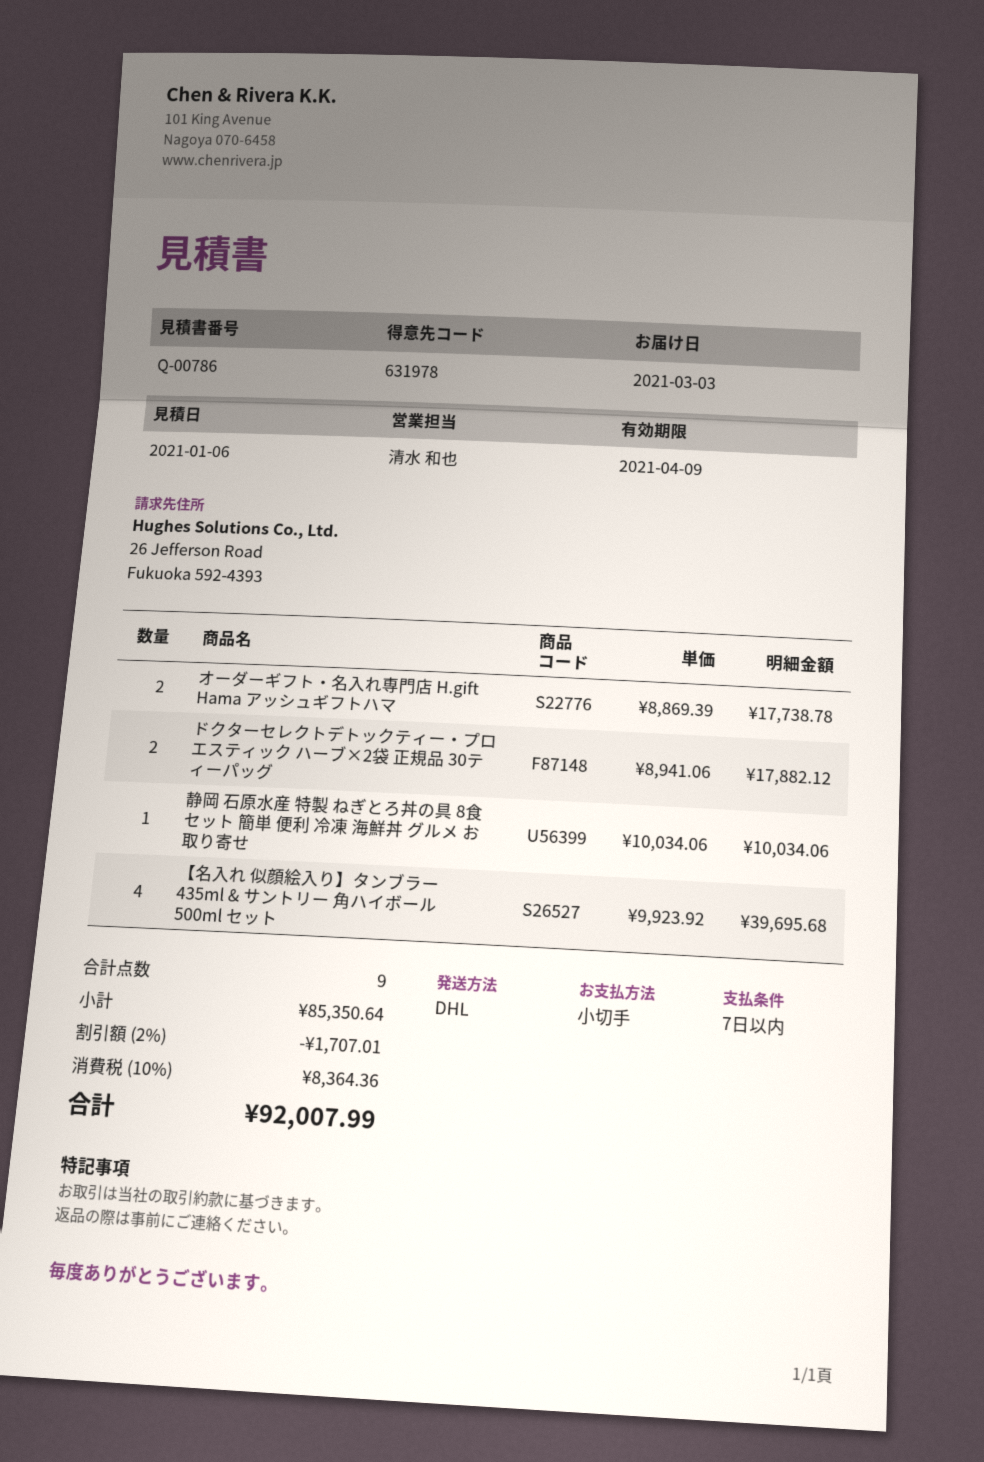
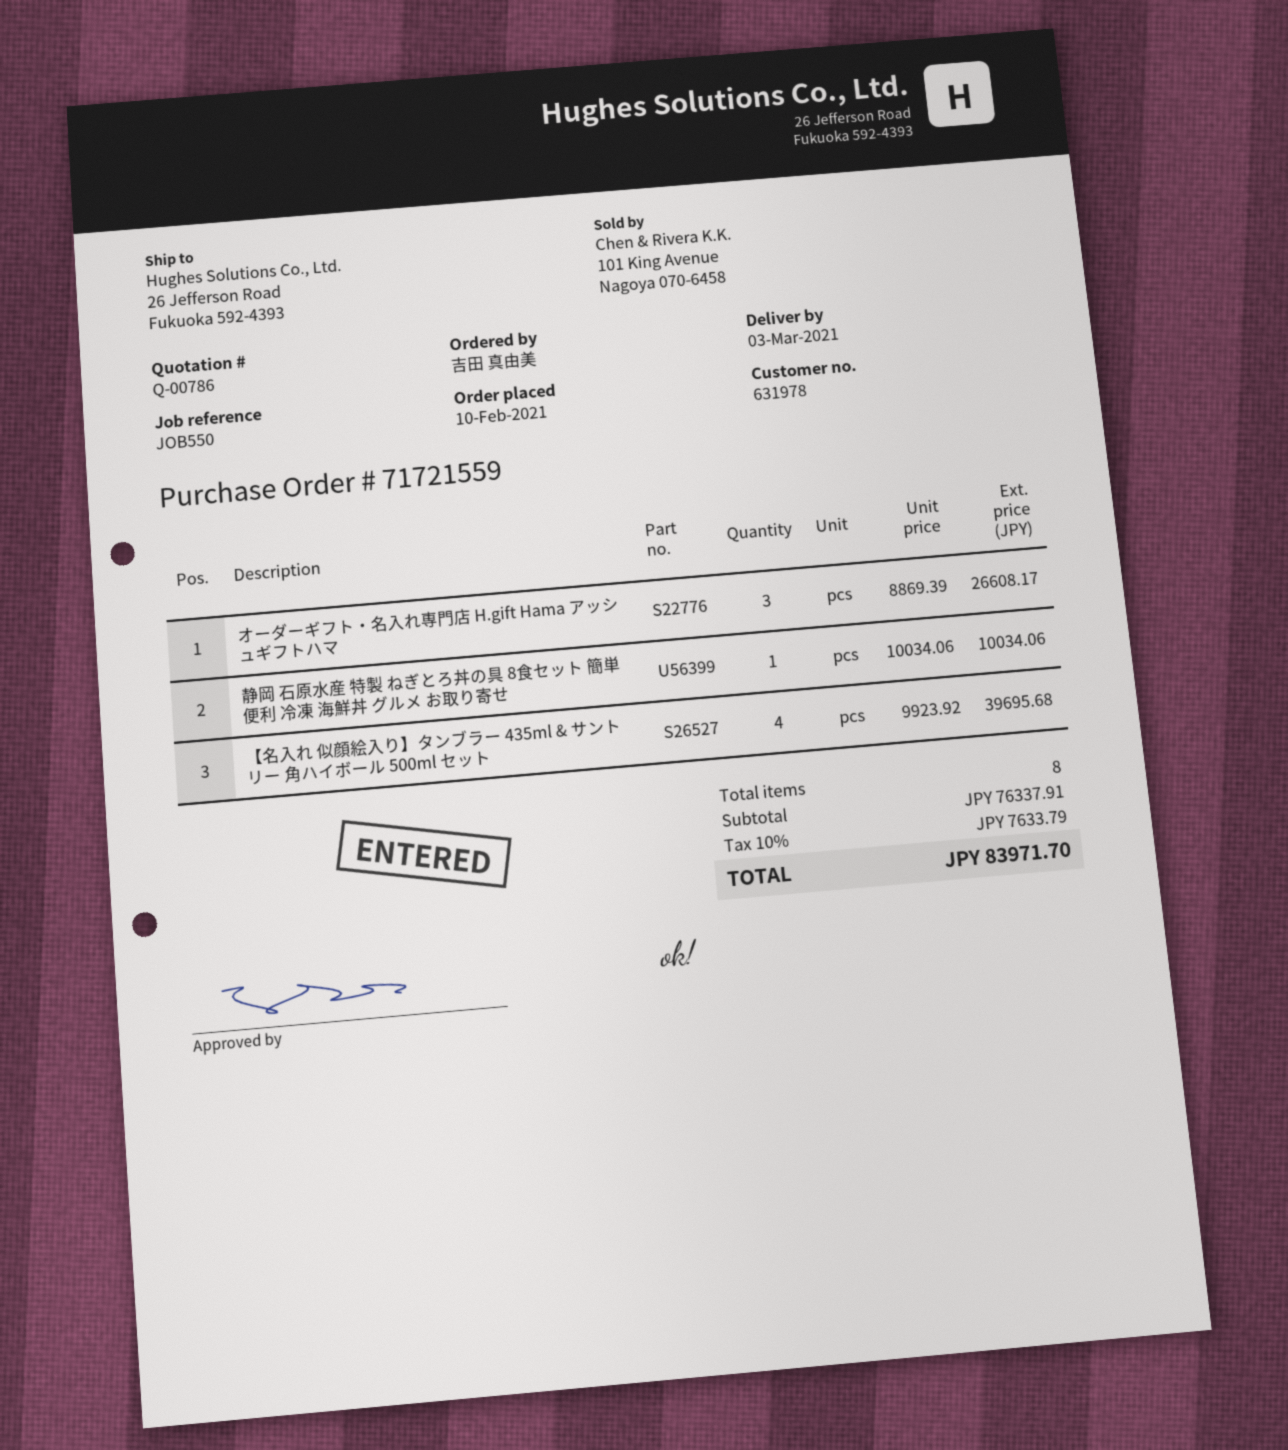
オーダーギフト・名入れ専門店 H.gift Hama アッシュギフトハマ: 2 x 8869.39 = 17738.78 -> 3 x 8869.39 = 26608.17
ドクターセレクトデトックティー・プロ エスティック ハーブ×2袋 正規品 30ティーパッグ: 2 x 8941.06 = 17882.12 -> none
total quantity: 9 -> 8
subtotal: 85350.64 -> 76337.91
discount: 2% = 1707.01 -> none
tax: 10% = 8364.36 -> 10% = 7633.79
total: 92007.99 -> 83971.70

